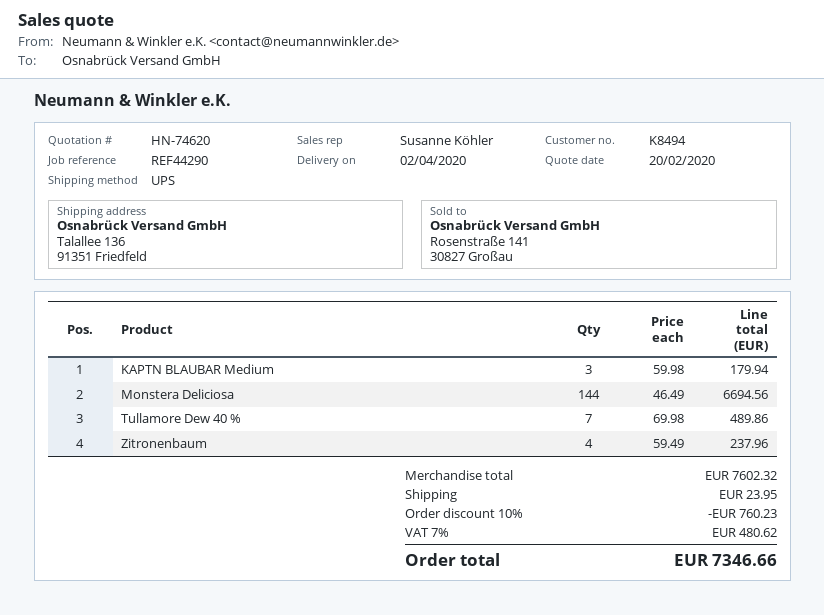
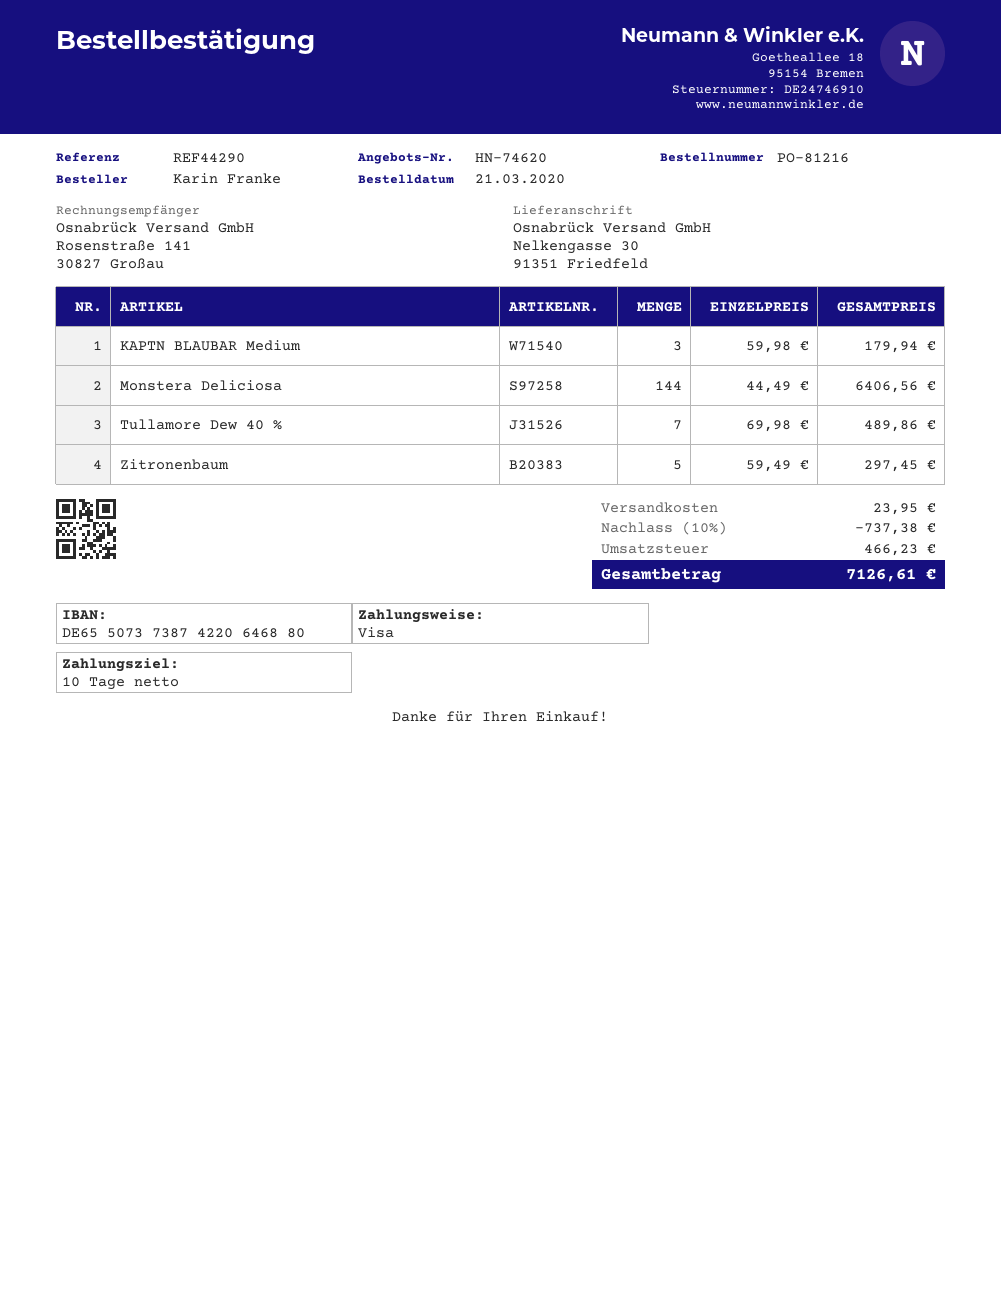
ship to: Talallee 136, 91351 Friedfeld -> Nelkengasse 30, 91351 Friedfeld
Monstera Deliciosa: 144 x 46.49 = 6694.56 -> 144 x 44.49 = 6406.56
Zitronenbaum: 4 x 59.49 = 237.96 -> 5 x 59.49 = 297.45
discount: 10% = 760.23 -> 10% = 737.38
tax: 480.62 -> 466.23
total: 7346.66 -> 7126.61

